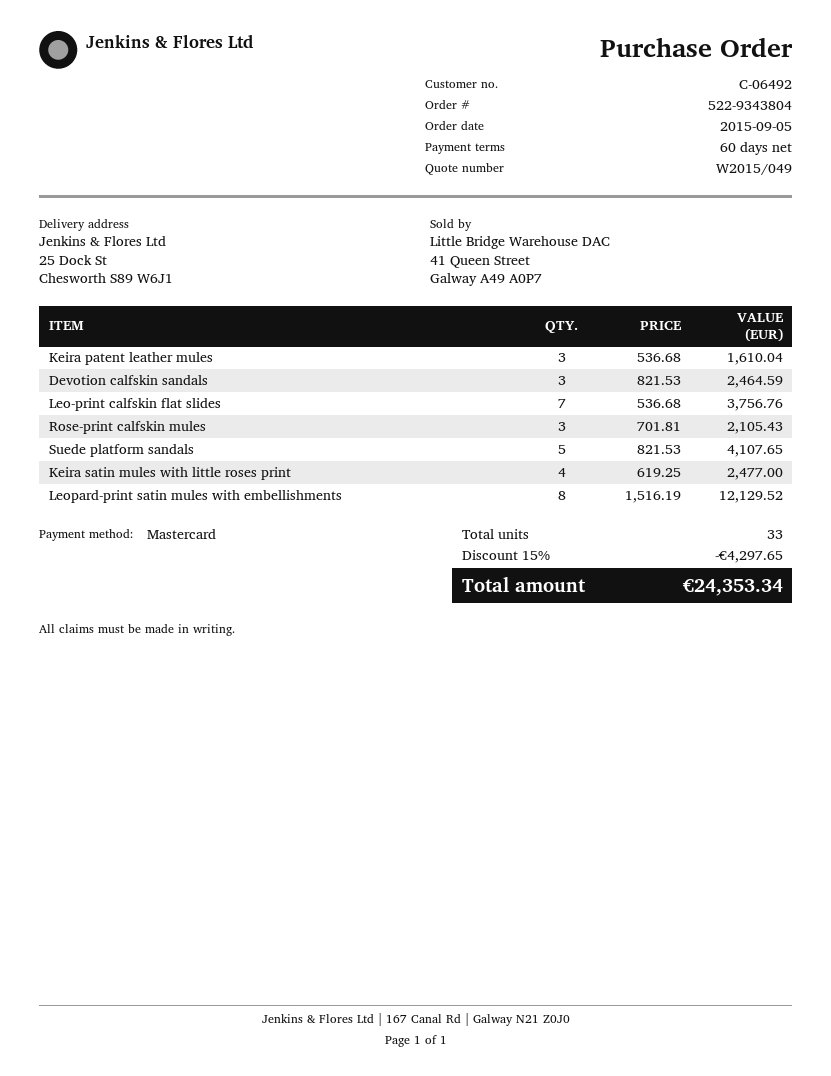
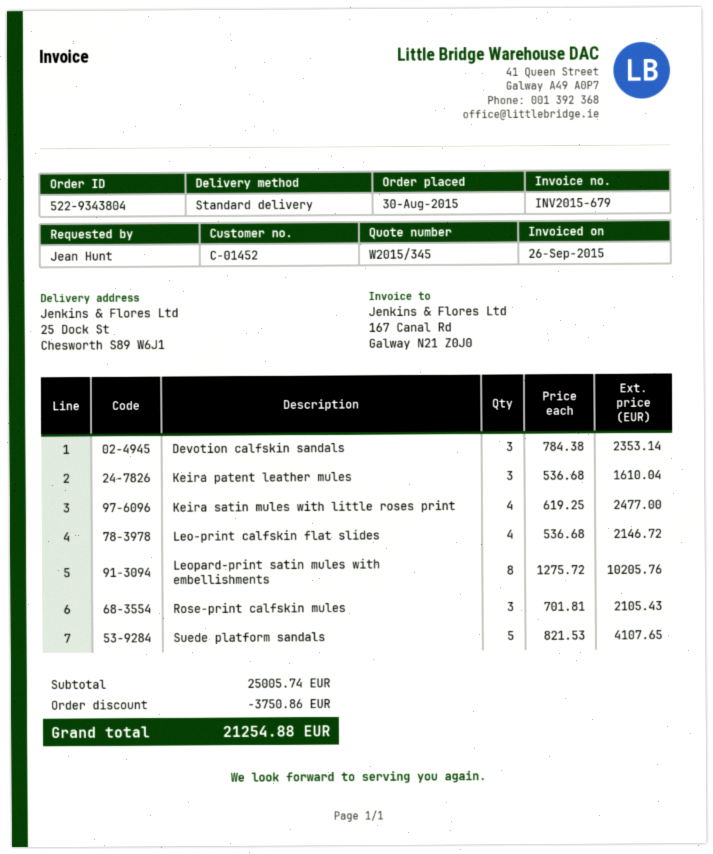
quote number: W2015/049 -> W2015/345
order date: 2015-09-05 -> 2015-08-30
customer number: C-06492 -> C-01452
Devotion calfskin sandals: 3 x 821.53 = 2464.59 -> 3 x 784.38 = 2353.14
Leo-print calfskin flat slides: 7 x 536.68 = 3756.76 -> 4 x 536.68 = 2146.72
Leopard-print satin mules with embellishments: 8 x 1516.19 = 12129.52 -> 8 x 1275.72 = 10205.76
discount: 4297.65 -> 3750.86
total: 24353.34 -> 21254.88

